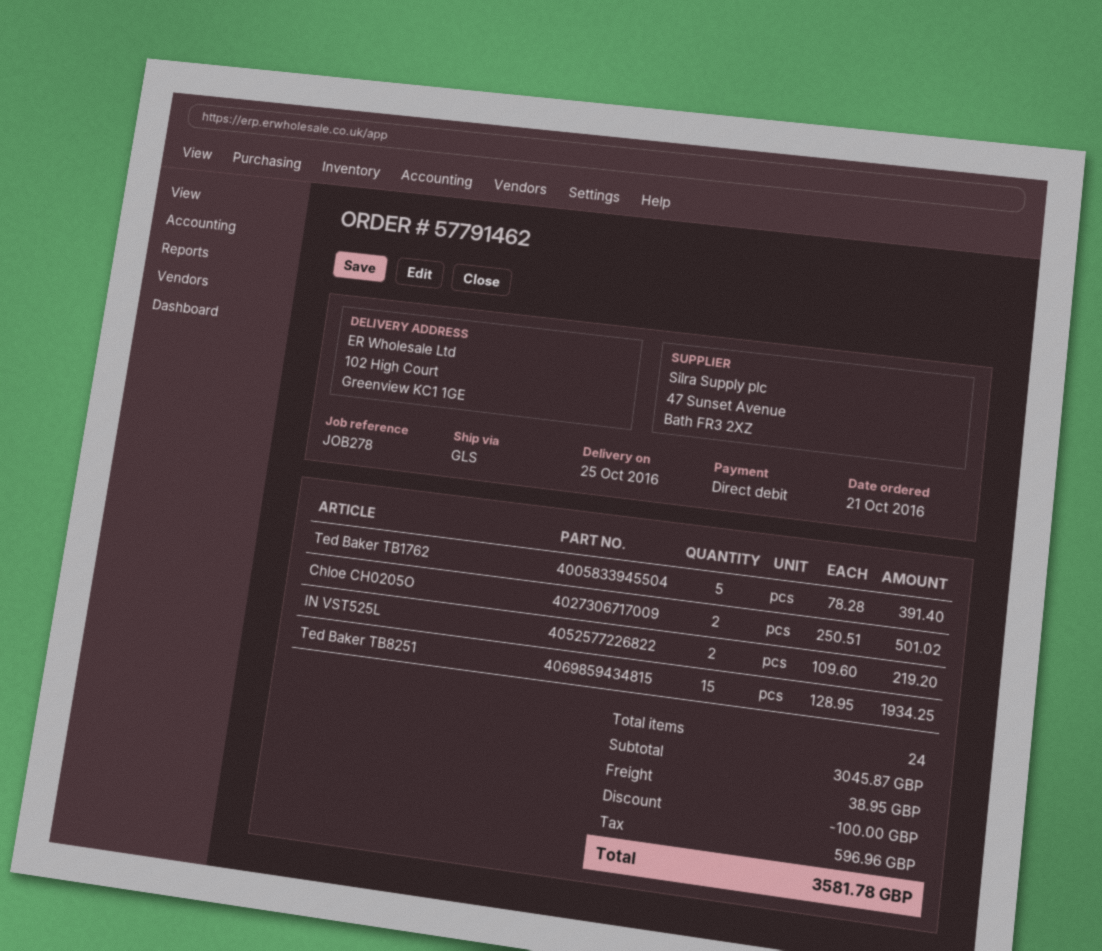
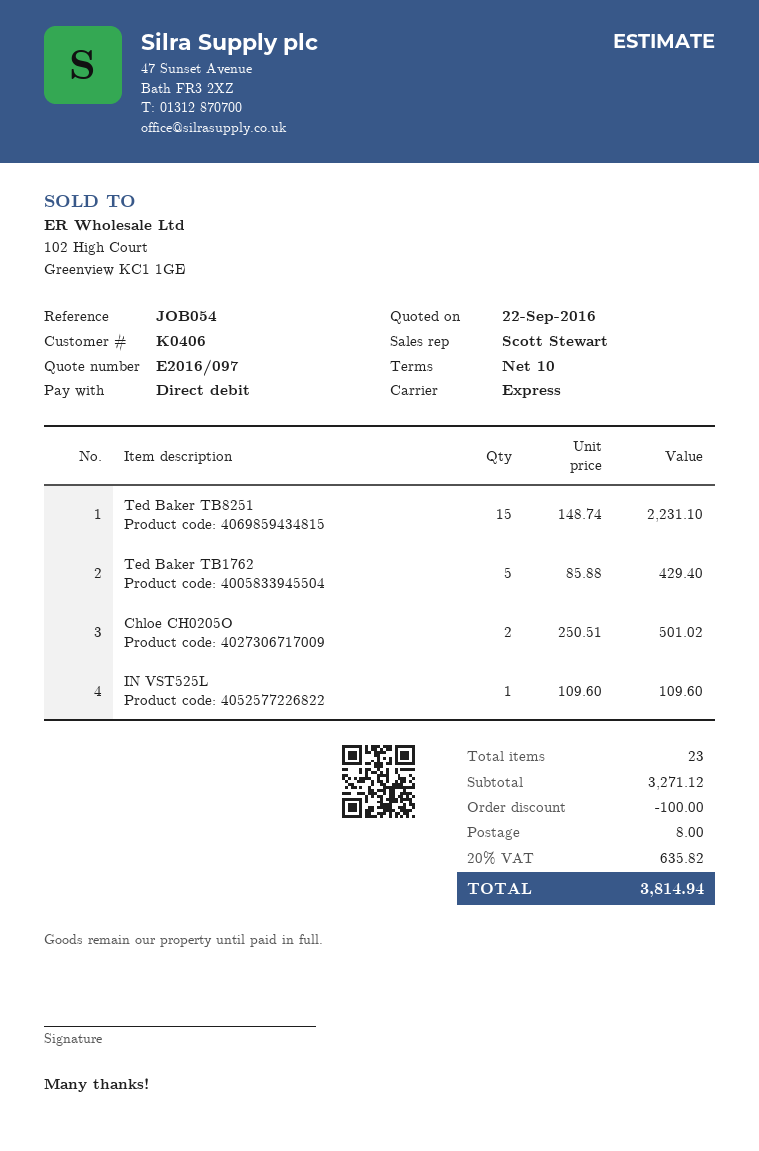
reference: JOB278 -> JOB054
shipping method: GLS -> express
Ted Baker TB1762: 5 x 78.28 = 391.40 -> 5 x 85.88 = 429.40
IN VST525L: 2 x 109.60 = 219.20 -> 1 x 109.60 = 109.60
Ted Baker TB8251: 15 x 128.95 = 1934.25 -> 15 x 148.74 = 2231.10
total quantity: 24 -> 23
subtotal: 3045.87 -> 3271.12
shipping: 38.95 -> 8.00
tax: 596.96 -> 635.82
total: 3581.78 -> 3814.94

